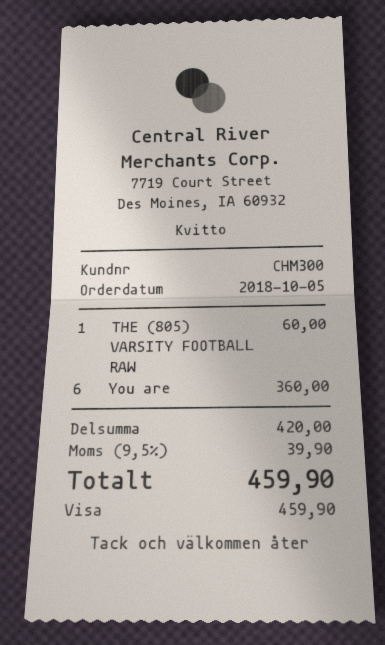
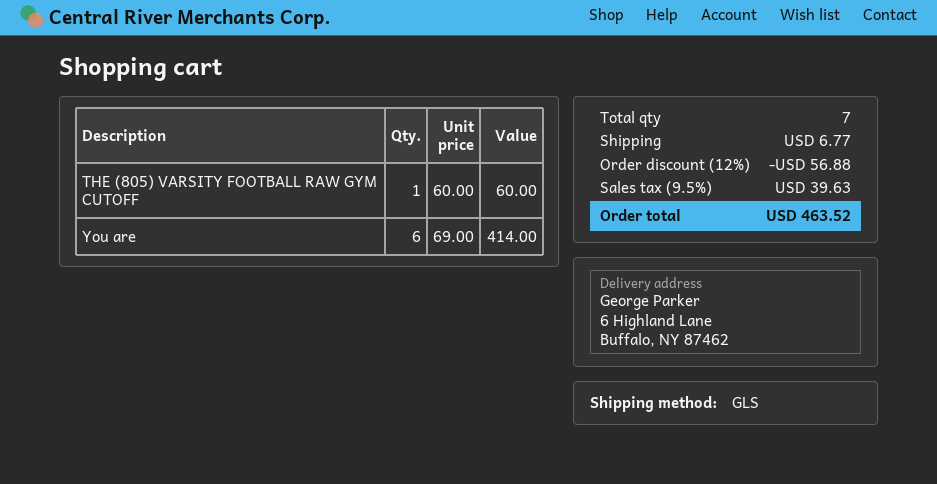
You are: 6 for 360.00 -> 6 for 414.00
discount: none -> 12% = 56.88
shipping: none -> 6.77
tax: 9.5% = 39.90 -> 9.5% = 39.63
total: 459.90 -> 463.52

